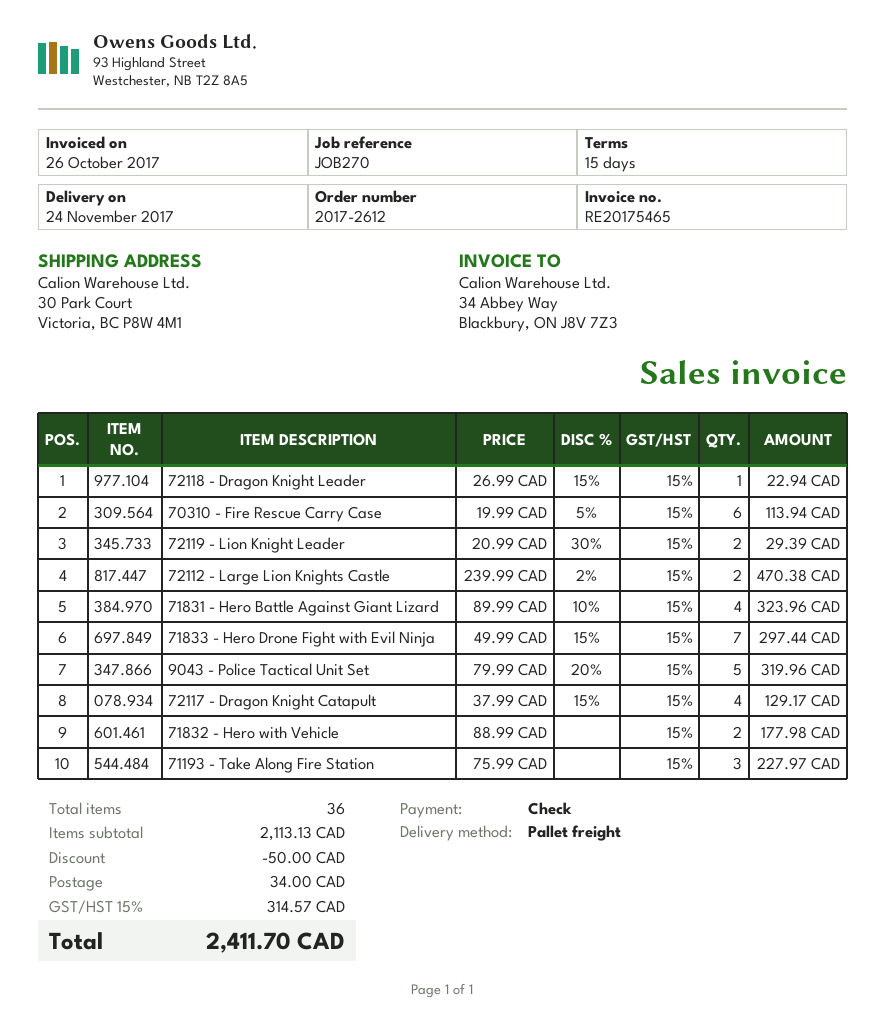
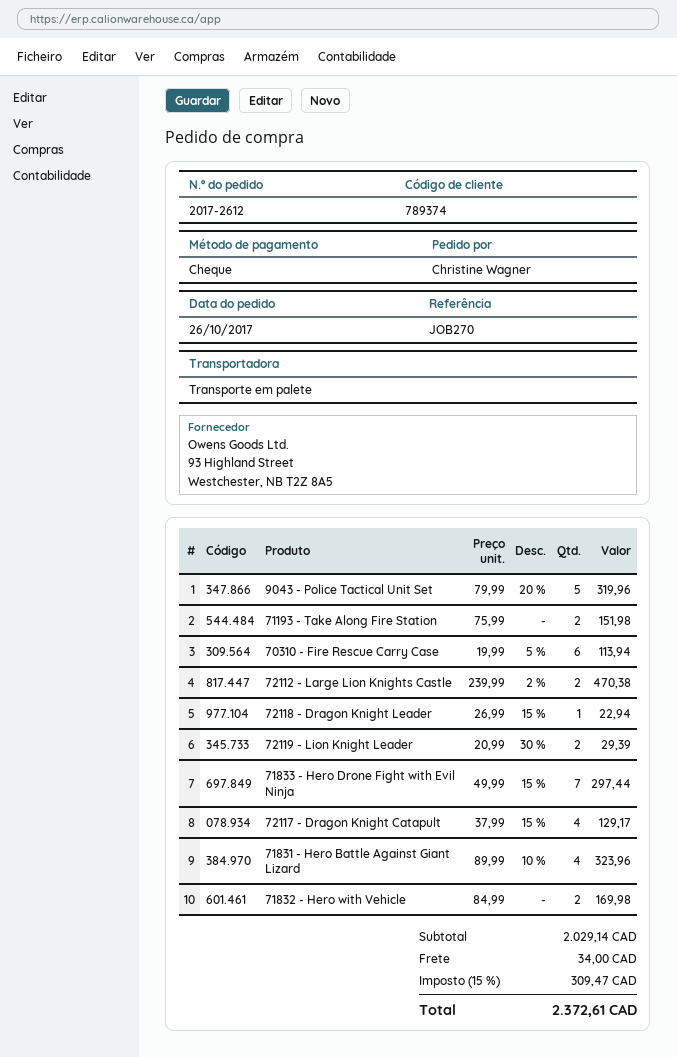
71832 - Hero with Vehicle: 2 x 88.99 = 177.98 -> 2 x 84.99 = 169.98
71193 - Take Along Fire Station: 3 x 75.99 = 227.97 -> 2 x 75.99 = 151.98
subtotal: 2113.13 -> 2029.14
discount: 50.00 -> none
tax: 15% = 314.57 -> 15% = 309.47
total: 2411.70 -> 2372.61

